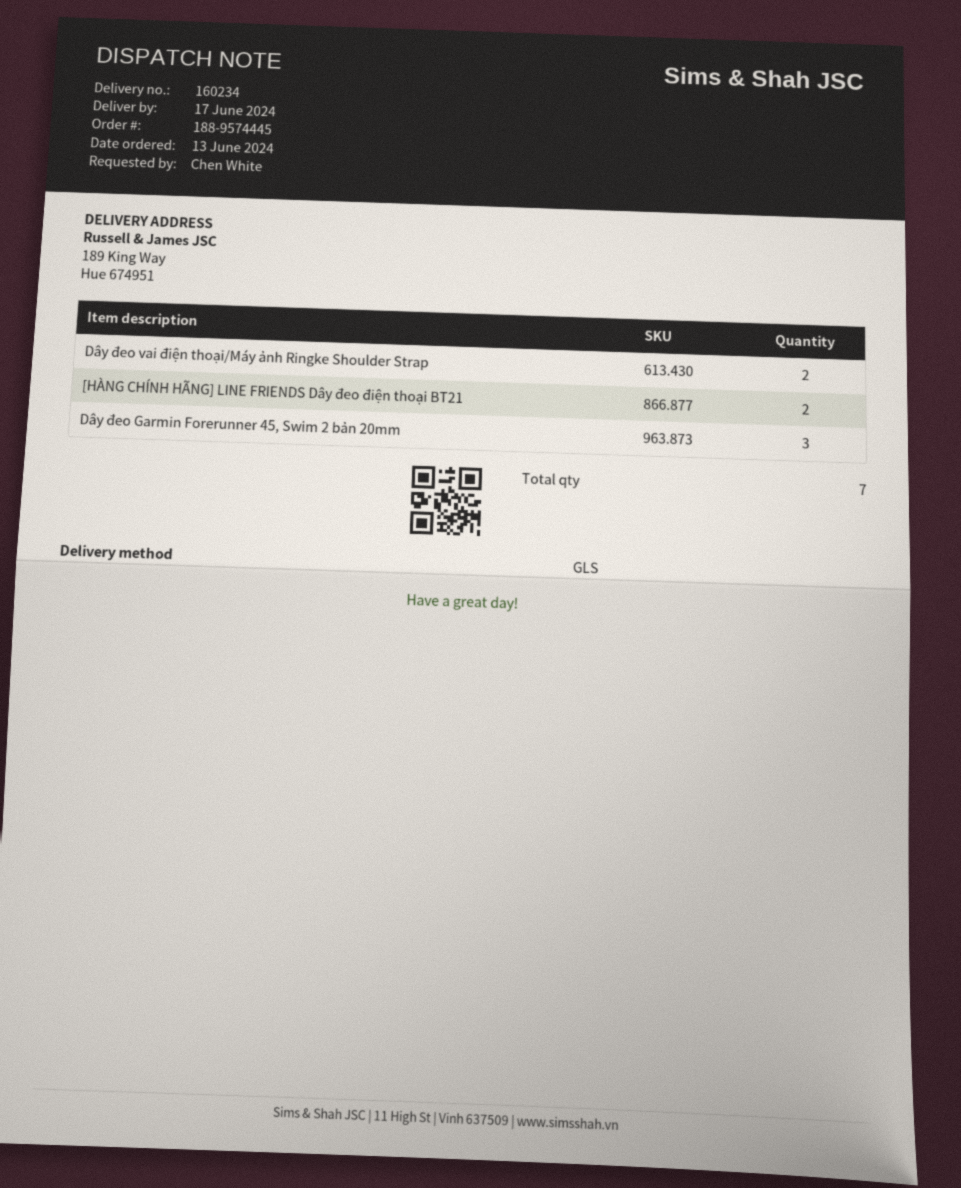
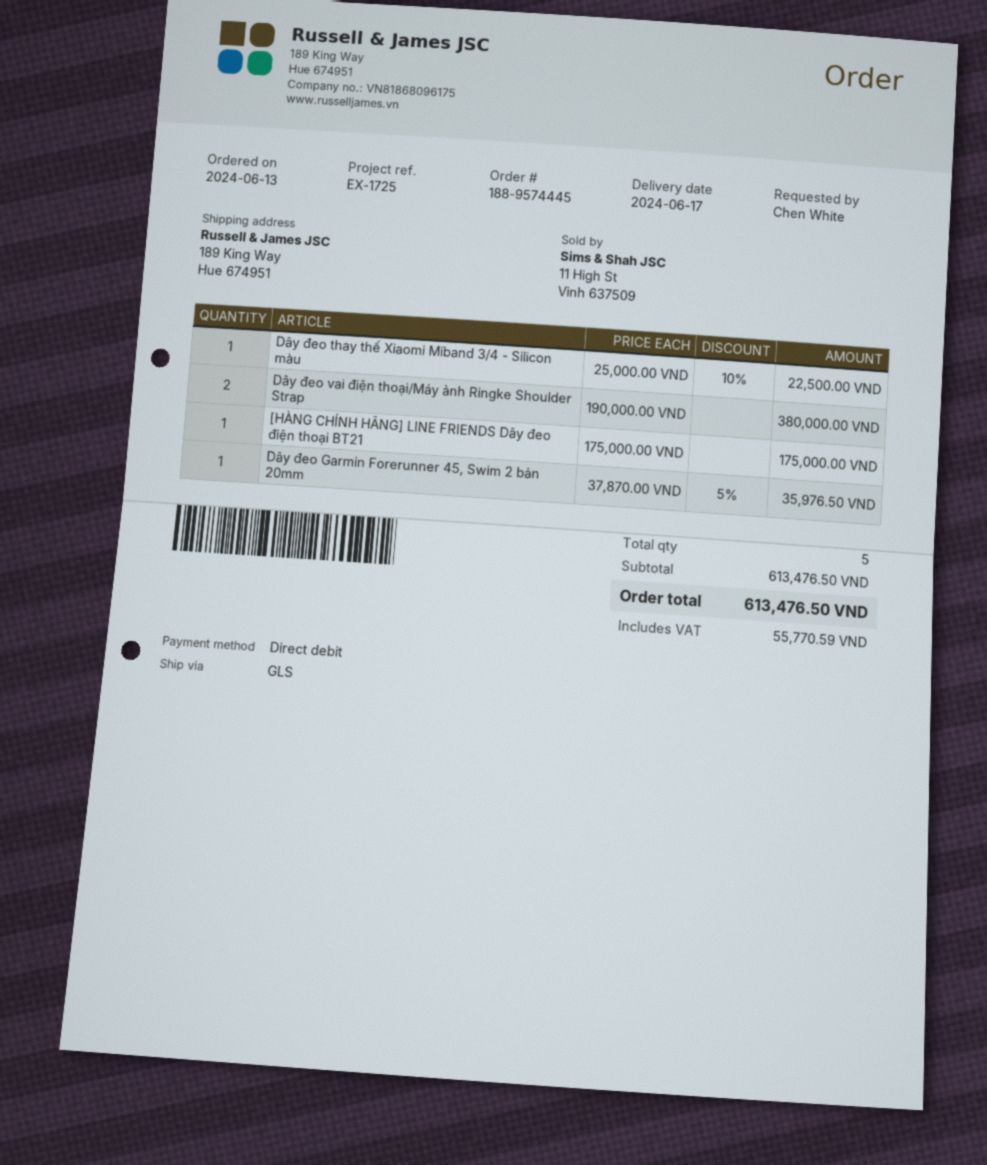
[HÀNG CHÍNH HÃNG] LINE FRIENDS Dây đeo điện thoại BT21: 2 -> 1
Dây đeo Garmin Forerunner 45, Swim 2 bản 20mm: 3 -> 1
Dây đeo thay thế Xiaomi Miband 3/4 - Silicon màu: none -> 1
total quantity: 7 -> 5

